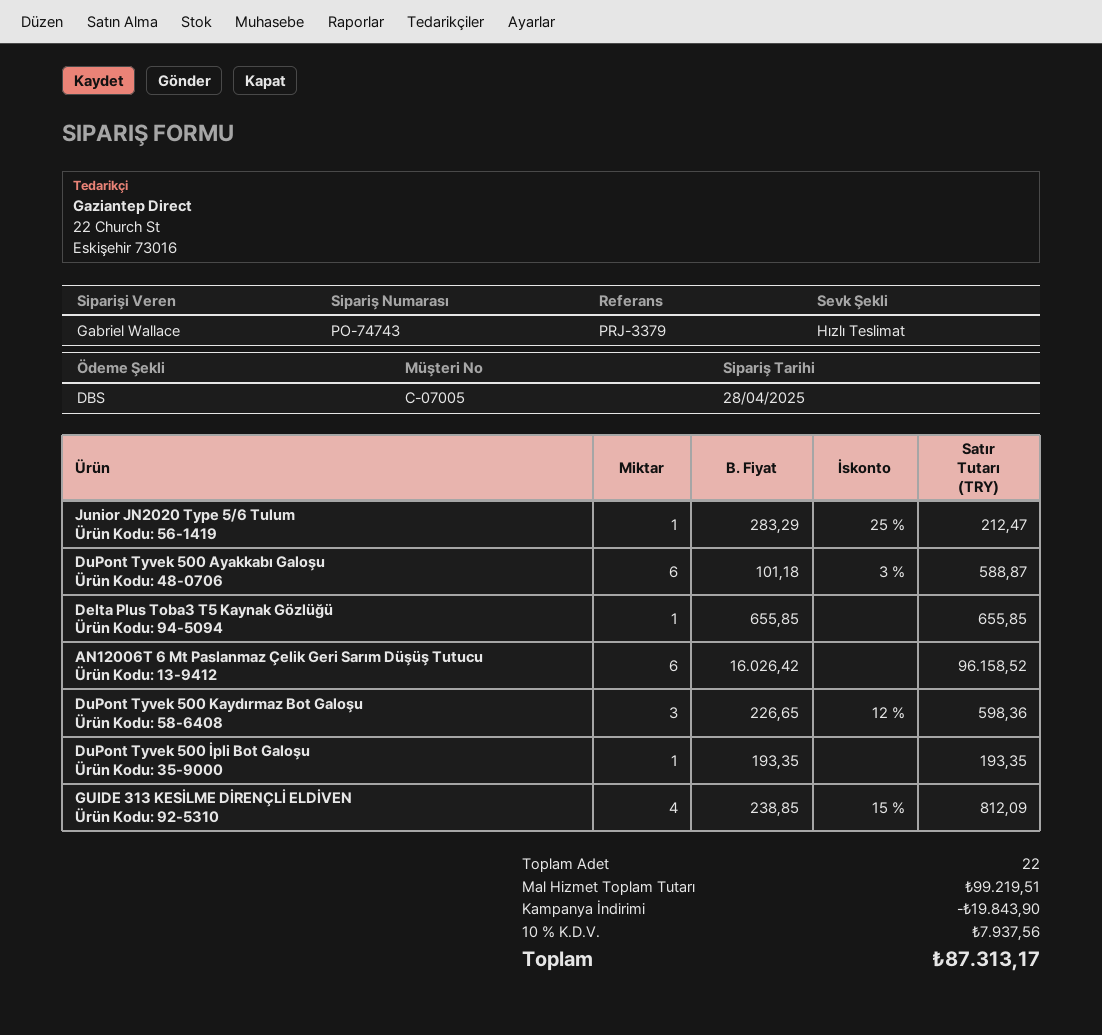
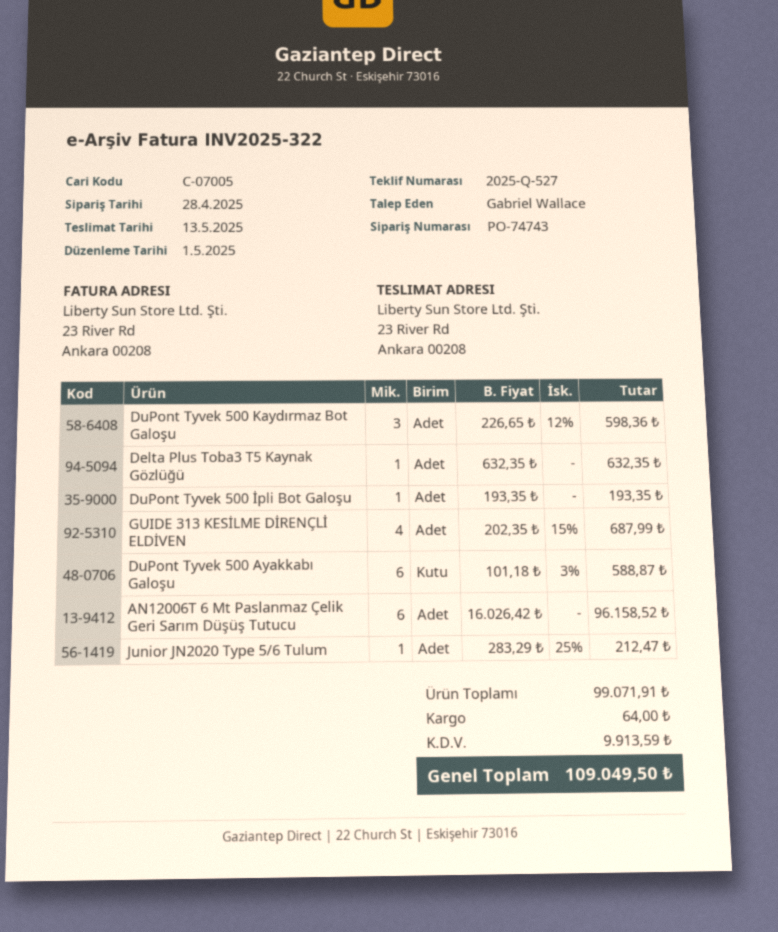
Delta Plus Toba3 T5 Kaynak Gözlüğü: 1 x 655.85 = 655.85 -> 1 x 632.35 = 632.35
GUIDE 313 KESİLME DİRENÇLİ ELDİVEN: 4 x 238.85 - 15% = 812.09 -> 4 x 202.35 - 15% = 687.99
subtotal: 99219.51 -> 99071.91
discount: 19843.90 -> none
shipping: none -> 64.00
tax: 7937.56 -> 9913.59
total: 87313.17 -> 109049.50

